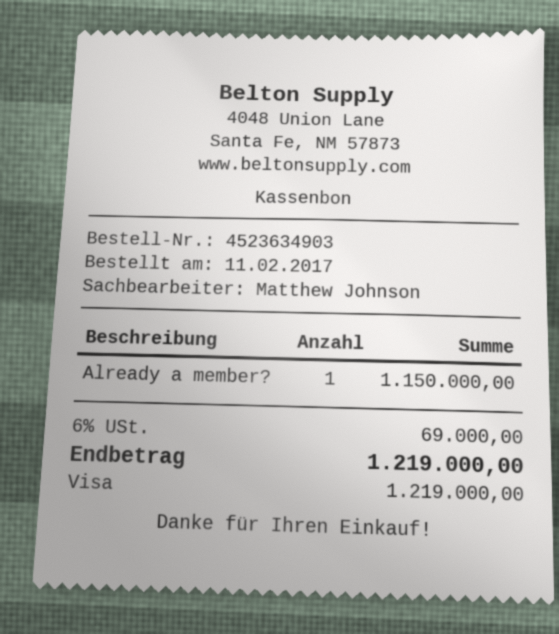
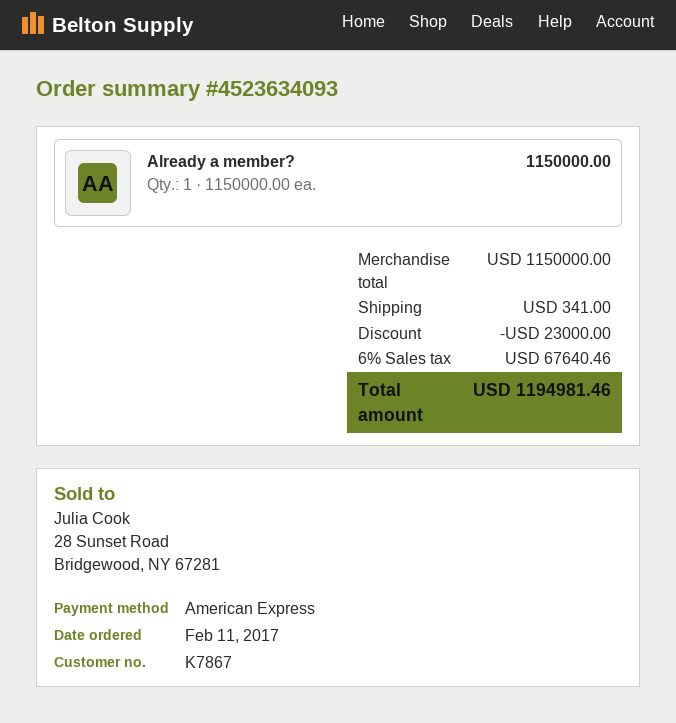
order number: 4523634903 -> 4523634093
payment method: Visa -> American Express
discount: none -> 23000.00
shipping: none -> 341.00
tax: 6% = 69000.00 -> 6% = 67640.46
total: 1219000.00 -> 1194981.46

